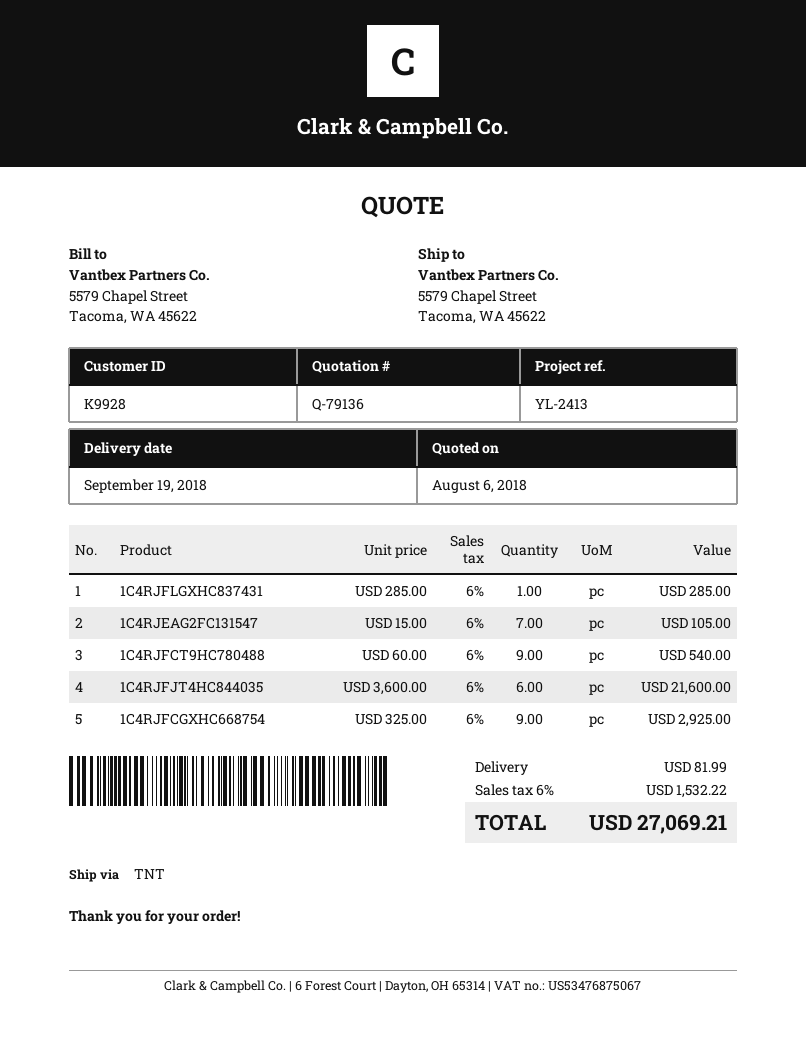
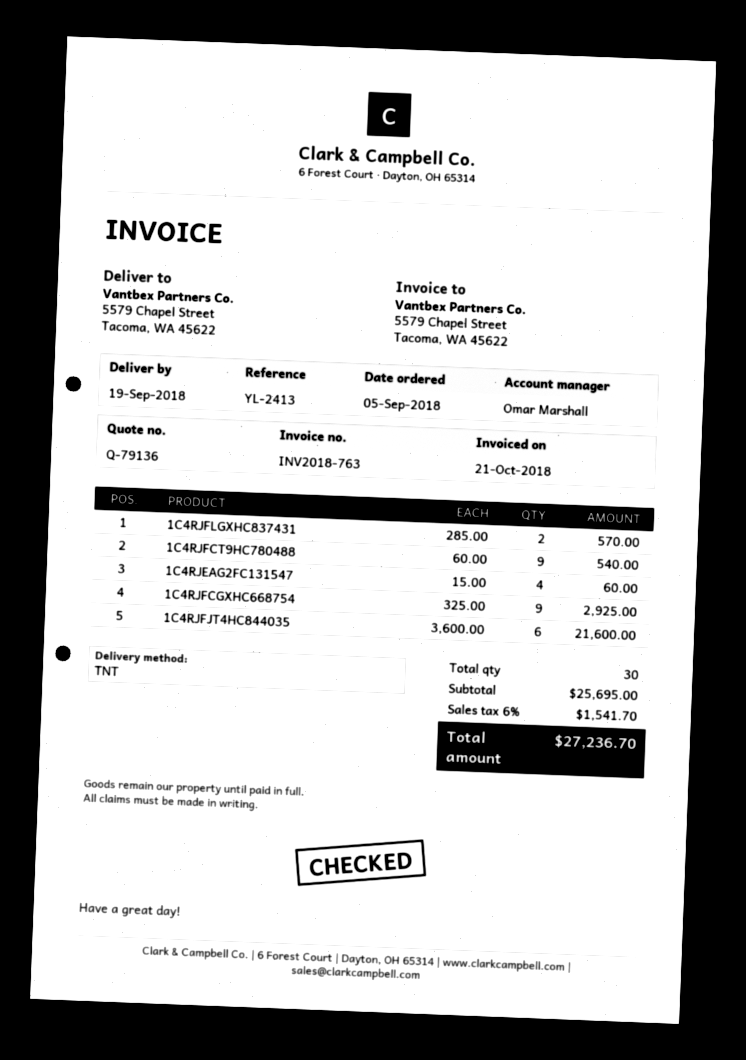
1C4RJFLGXHC837431: 1 x 285.00 = 285.00 -> 2 x 285.00 = 570.00
1C4RJEAG2FC131547: 7 x 15.00 = 105.00 -> 4 x 15.00 = 60.00
shipping: 81.99 -> none
tax: 6% = 1532.22 -> 6% = 1541.70
total: 27069.21 -> 27236.70

